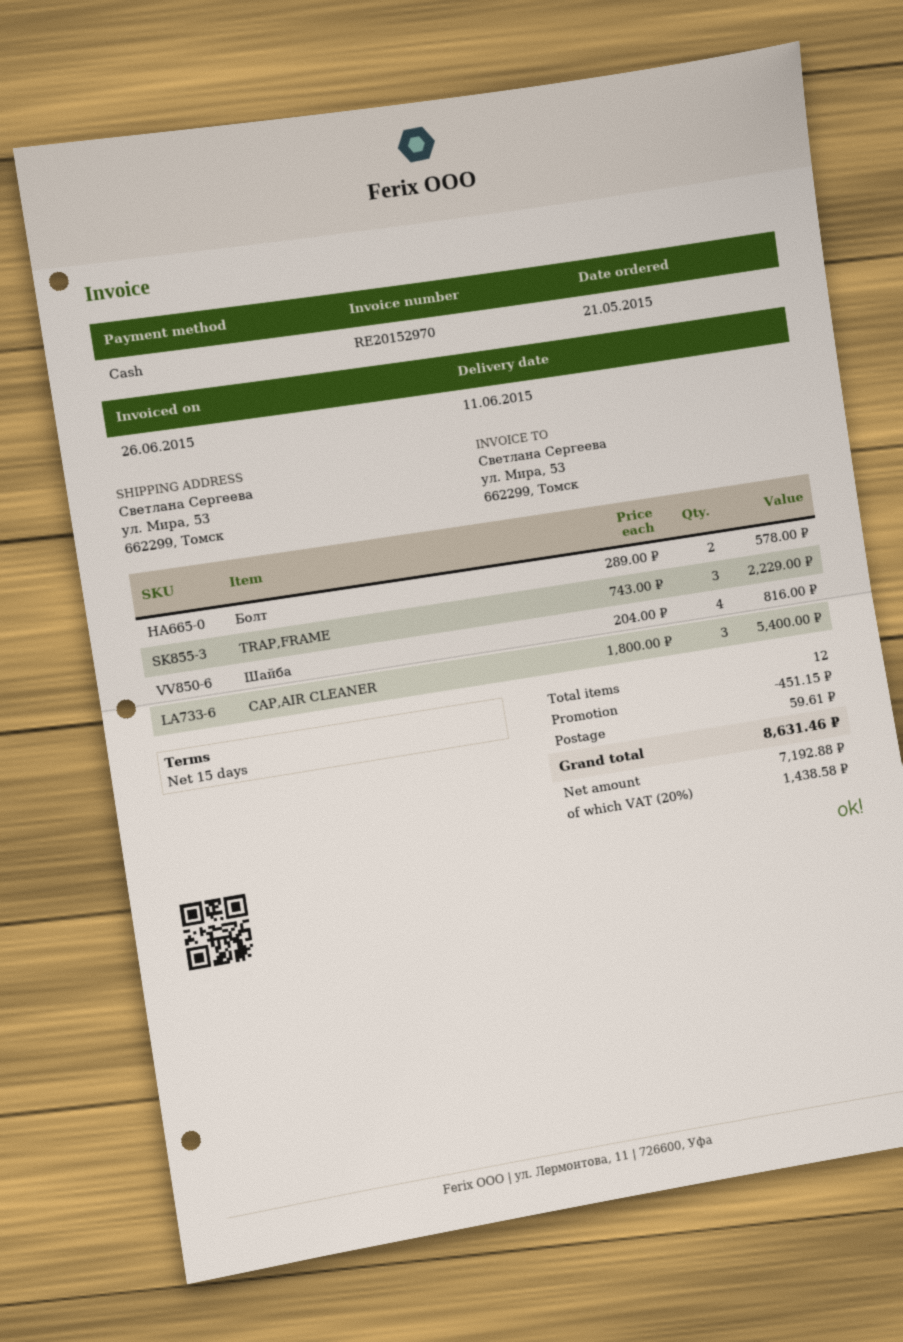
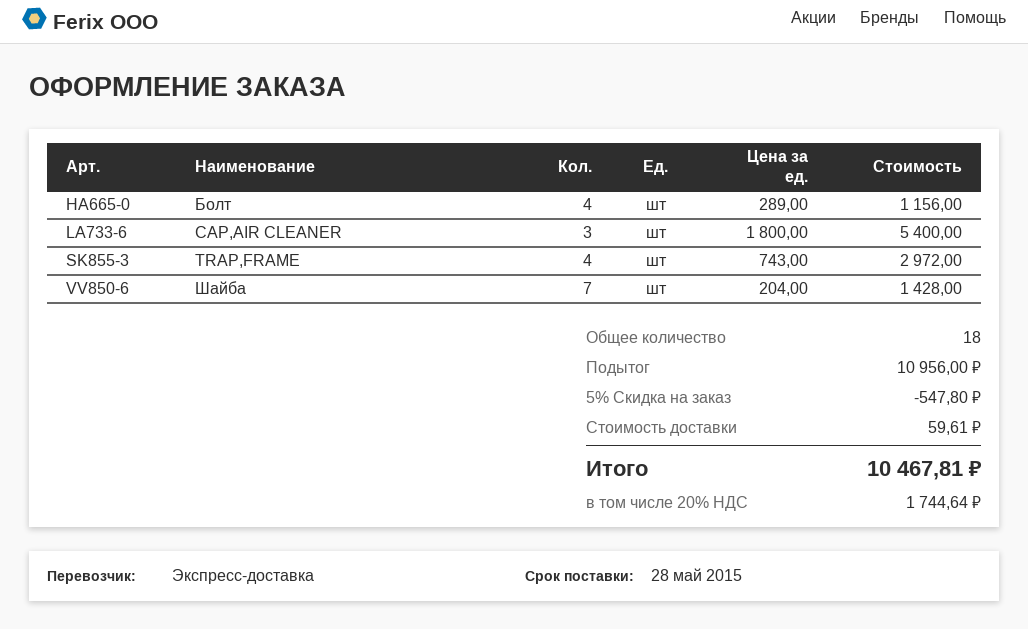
delivery date: 2015-06-11 -> 2015-05-28
Болт: 2 x 289.00 = 578.00 -> 4 x 289.00 = 1156.00
TRAP,FRAME: 3 x 743.00 = 2229.00 -> 4 x 743.00 = 2972.00
Шайба: 4 x 204.00 = 816.00 -> 7 x 204.00 = 1428.00
total quantity: 12 -> 18
discount: 451.15 -> 547.80
tax: 20% = 1438.58 -> 20% = 1744.64
total: 8631.46 -> 10467.81

